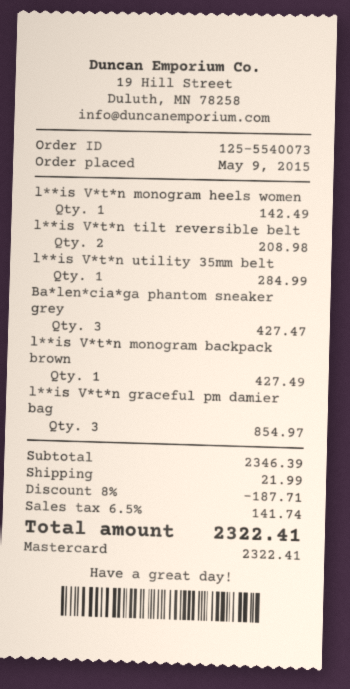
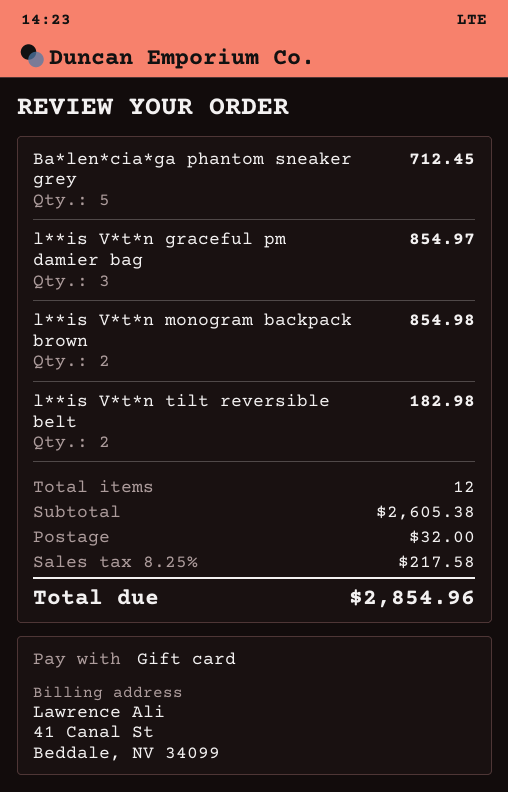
payment method: Mastercard -> gift card
l**is V*t*n monogram heels women: 1 for 142.49 -> none
l**is V*t*n tilt reversible belt: 2 for 208.98 -> 2 for 182.98
l**is V*t*n utility 35mm belt: 1 for 284.99 -> none
Ba*len*cia*ga phantom sneaker grey: 3 for 427.47 -> 5 for 712.45
l**is V*t*n monogram backpack brown: 1 for 427.49 -> 2 for 854.98
subtotal: 2346.39 -> 2605.38
discount: 8% = 187.71 -> none
shipping: 21.99 -> 32.00
tax: 6.5% = 141.74 -> 8.25% = 217.58
total: 2322.41 -> 2854.96

